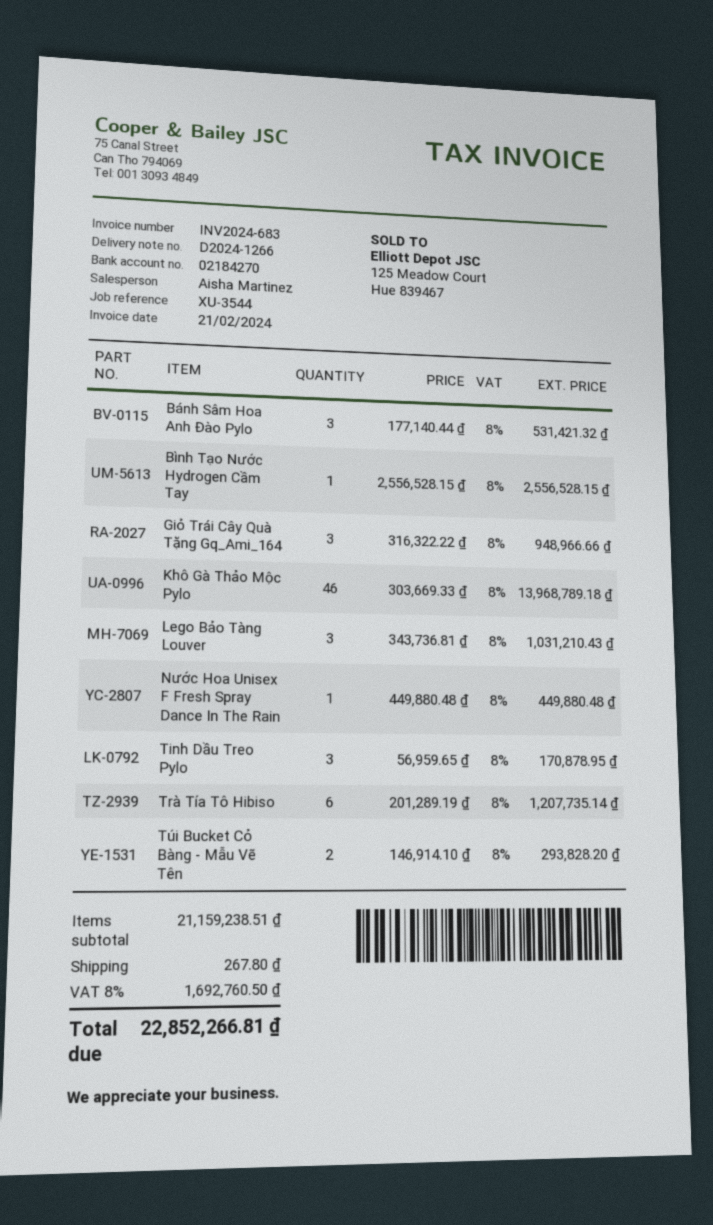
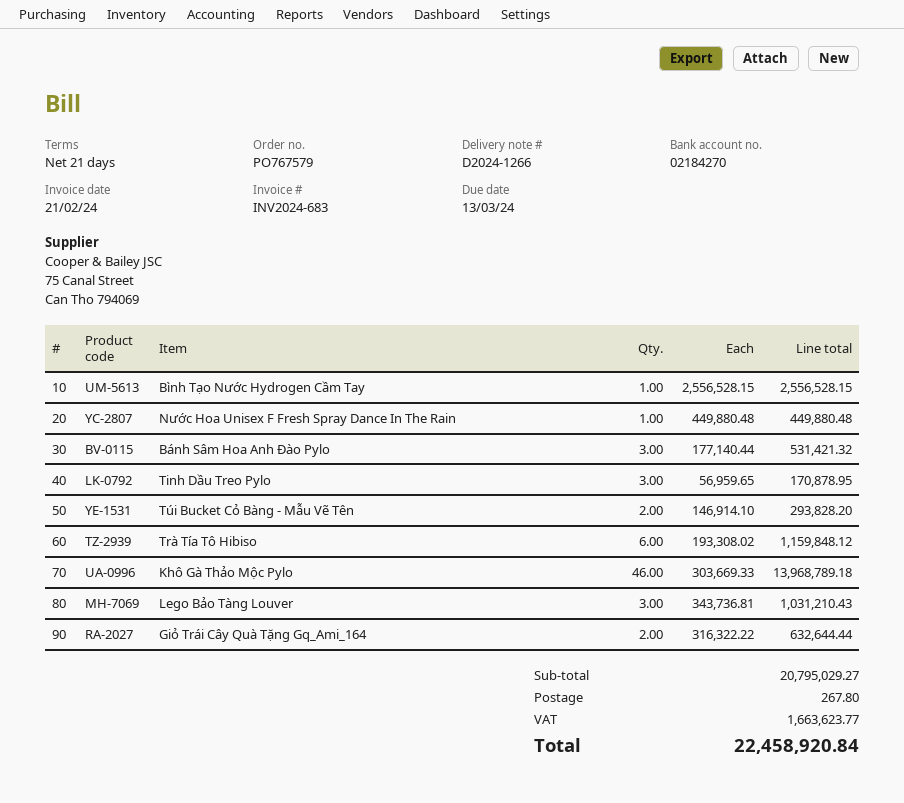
Giỏ Trái Cây Quà Tặng Gq_Ami_164: 3 x 316322.22 = 948966.66 -> 2 x 316322.22 = 632644.44
Trà Tía Tô Hibiso: 6 x 201289.19 = 1207735.14 -> 6 x 193308.02 = 1159848.12
subtotal: 21159238.51 -> 20795029.27
tax: 1692760.50 -> 1663623.77
total: 22852266.81 -> 22458920.84

